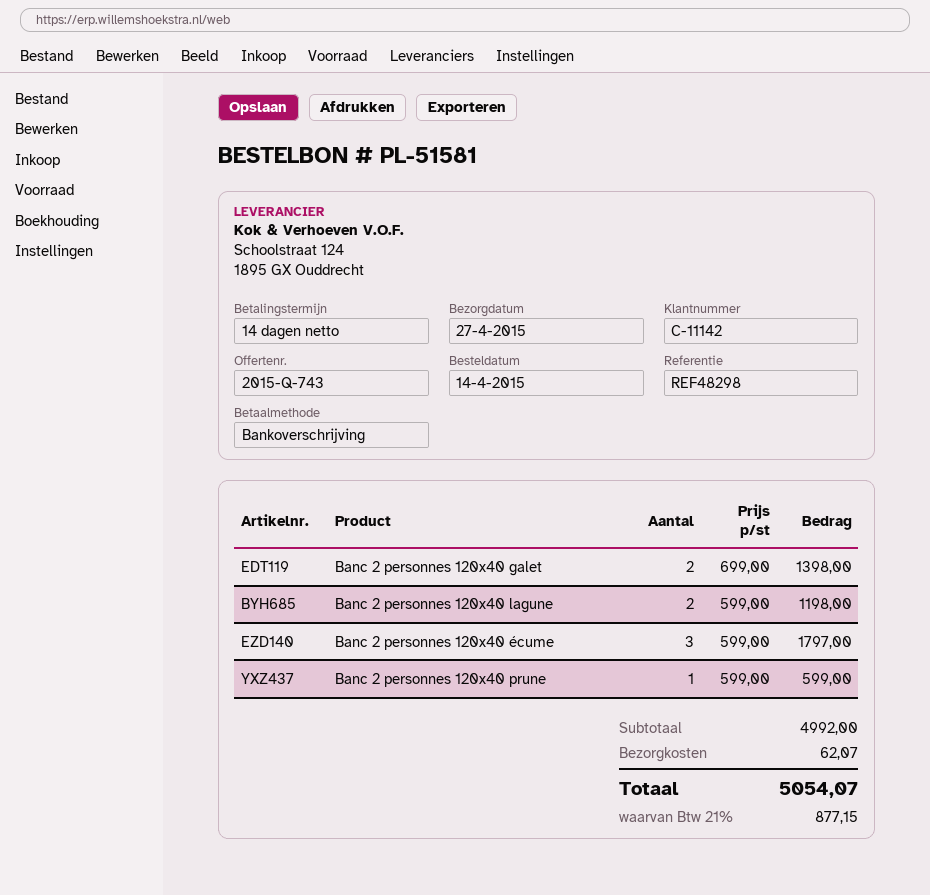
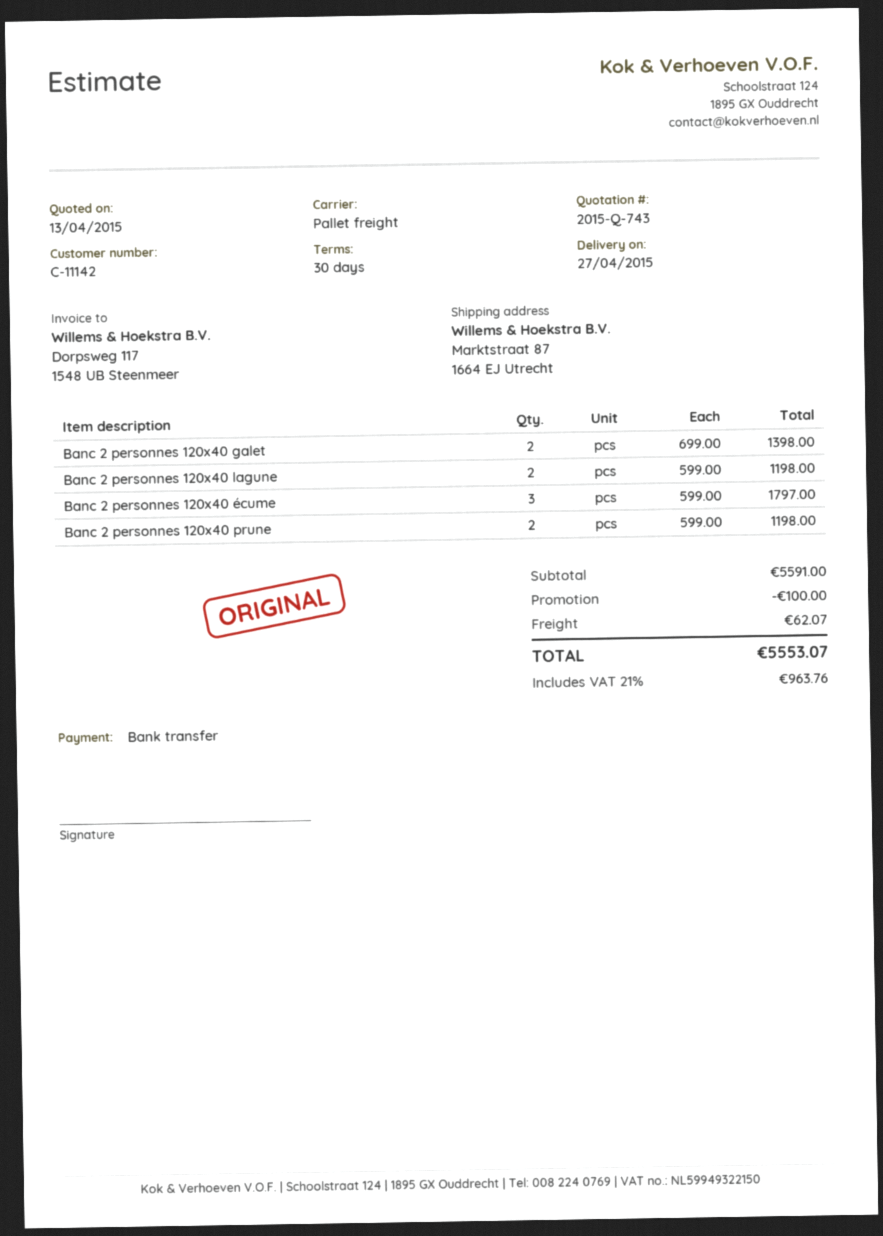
payment terms: 14 days -> 30 days
Banc 2 personnes 120x40 prune: 1 x 599.00 = 599.00 -> 2 x 599.00 = 1198.00
subtotal: 4992.00 -> 5591.00
discount: none -> 100.00
tax: 21% = 877.15 -> 21% = 963.76
total: 5054.07 -> 5553.07

